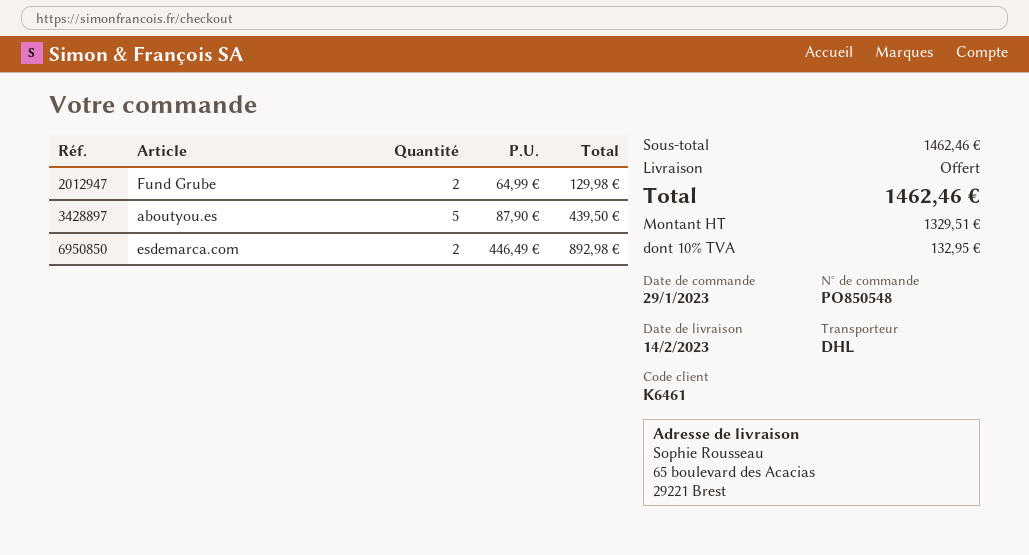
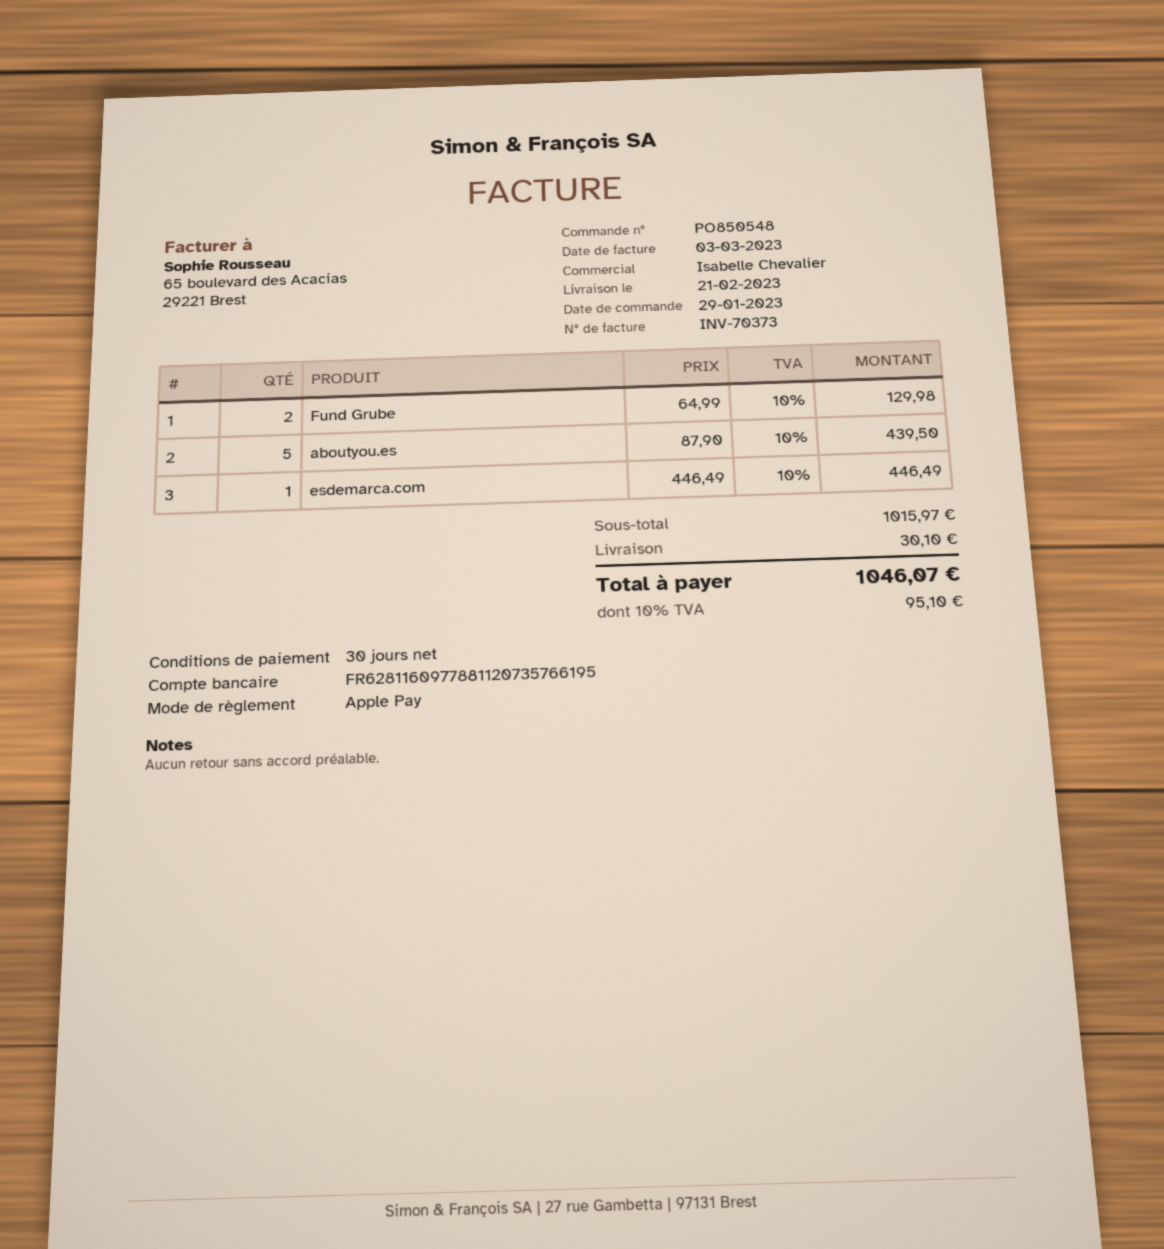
delivery date: 2023-02-14 -> 2023-02-21
esdemarca.com: 2 x 446.49 = 892.98 -> 1 x 446.49 = 446.49
subtotal: 1462.46 -> 1015.97
shipping: 0.00 -> 30.10
tax: 10% = 132.95 -> 10% = 95.10
total: 1462.46 -> 1046.07

